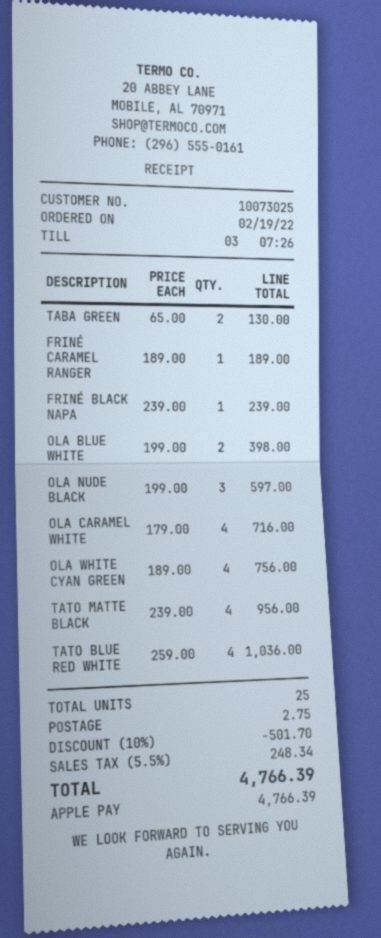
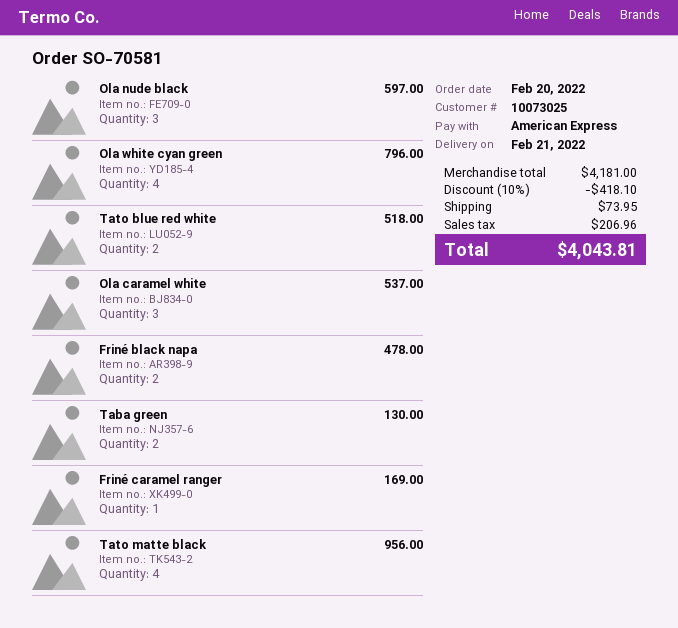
order date: 2022-02-19 -> 2022-02-20
payment method: Apple Pay -> American Express
FRINÉ CARAMEL RANGER: 1 for 189.00 -> 1 for 169.00
FRINÉ BLACK NAPA: 1 for 239.00 -> 2 for 478.00
OLA BLUE WHITE: 2 for 398.00 -> none
OLA CARAMEL WHITE: 4 for 716.00 -> 3 for 537.00
OLA WHITE CYAN GREEN: 4 for 756.00 -> 4 for 796.00
TATO BLUE RED WHITE: 4 for 1036.00 -> 2 for 518.00
discount: 10% = 501.70 -> 10% = 418.10
shipping: 2.75 -> 73.95
tax: 248.34 -> 206.96
total: 4766.39 -> 4043.81

